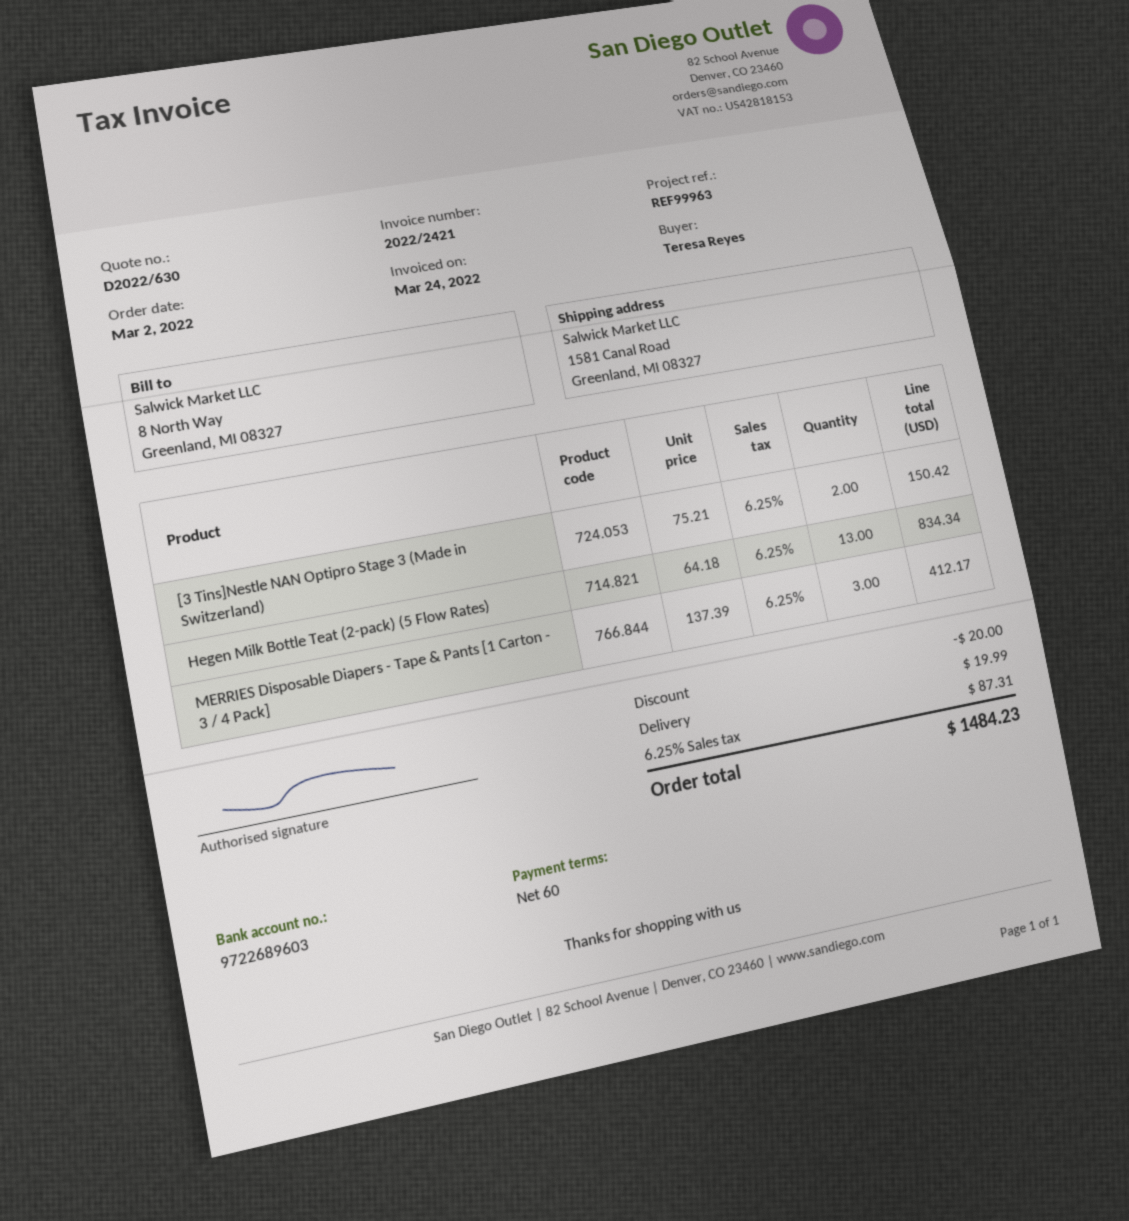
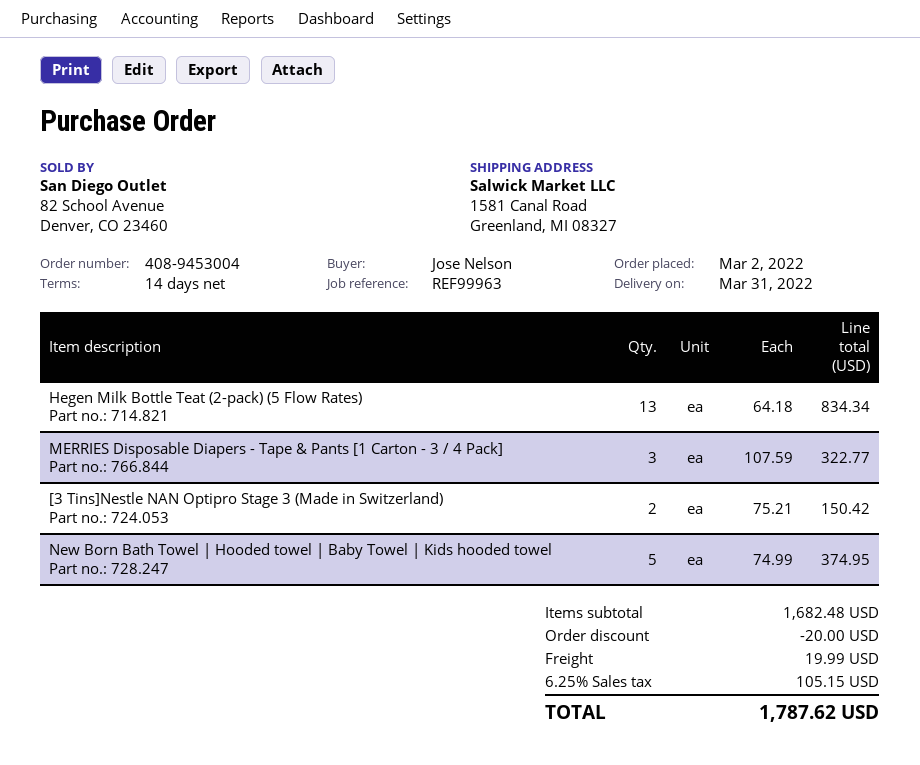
payment terms: 60 days -> 14 days
ordered by: Teresa Reyes -> Jose Nelson
MERRIES Disposable Diapers - Tape & Pants [1 Carton - 3 / 4 Pack]: 3 x 137.39 = 412.17 -> 3 x 107.59 = 322.77
New Born Bath Towel | Hooded towel | Baby Towel | Kids hooded towel: none -> 5 x 74.99 = 374.95
tax: 6.25% = 87.31 -> 6.25% = 105.15
total: 1484.23 -> 1787.62

